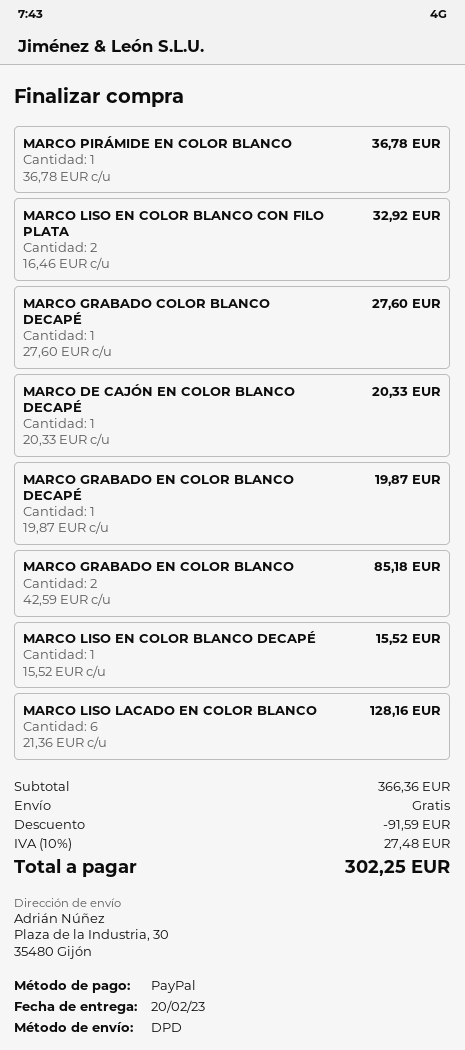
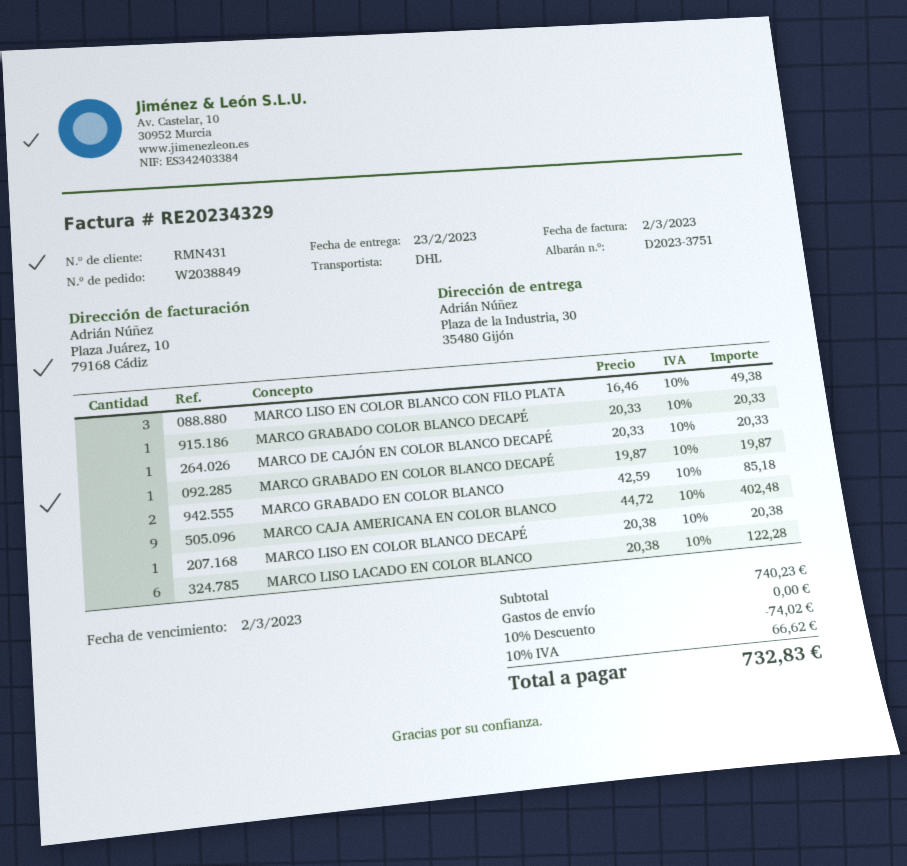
delivery date: 2023-02-20 -> 2023-02-23
shipping method: DPD -> DHL
MARCO PIRÁMIDE EN COLOR BLANCO: 1 x 36.78 = 36.78 -> none
MARCO LISO EN COLOR BLANCO CON FILO PLATA: 2 x 16.46 = 32.92 -> 3 x 16.46 = 49.38
MARCO GRABADO COLOR BLANCO DECAPÉ: 1 x 27.60 = 27.60 -> 1 x 20.33 = 20.33
MARCO LISO EN COLOR BLANCO DECAPÉ: 1 x 15.52 = 15.52 -> 1 x 20.38 = 20.38
MARCO LISO LACADO EN COLOR BLANCO: 6 x 21.36 = 128.16 -> 6 x 20.38 = 122.28
MARCO CAJA AMERICANA EN COLOR BLANCO: none -> 9 x 44.72 = 402.48
subtotal: 366.36 -> 740.23
discount: 91.59 -> 74.02
tax: 10% = 27.48 -> 10% = 66.62
total: 302.25 -> 732.83

